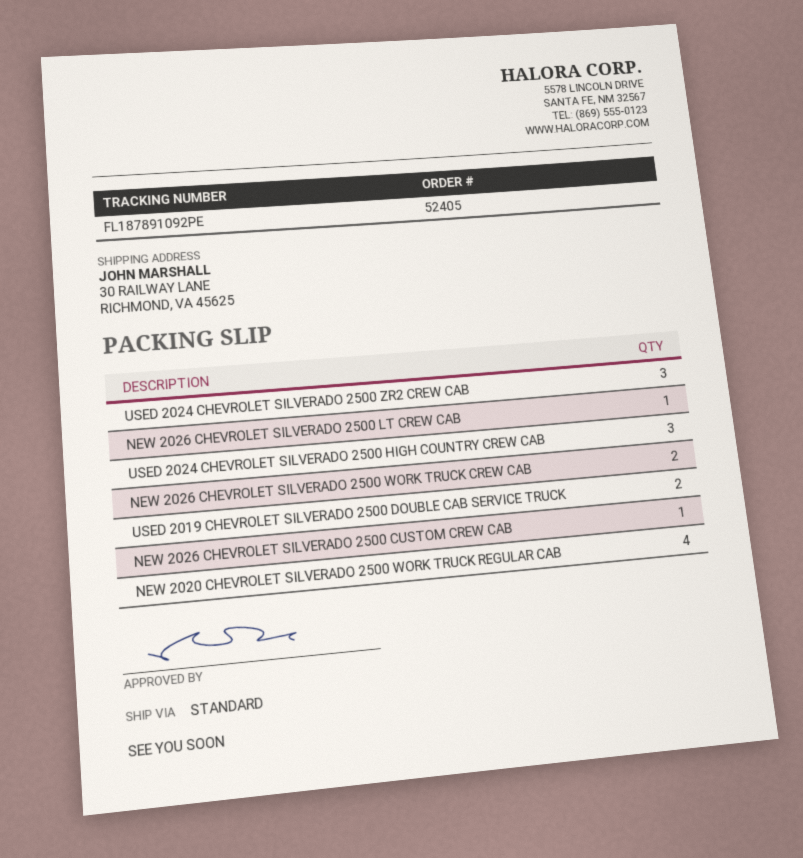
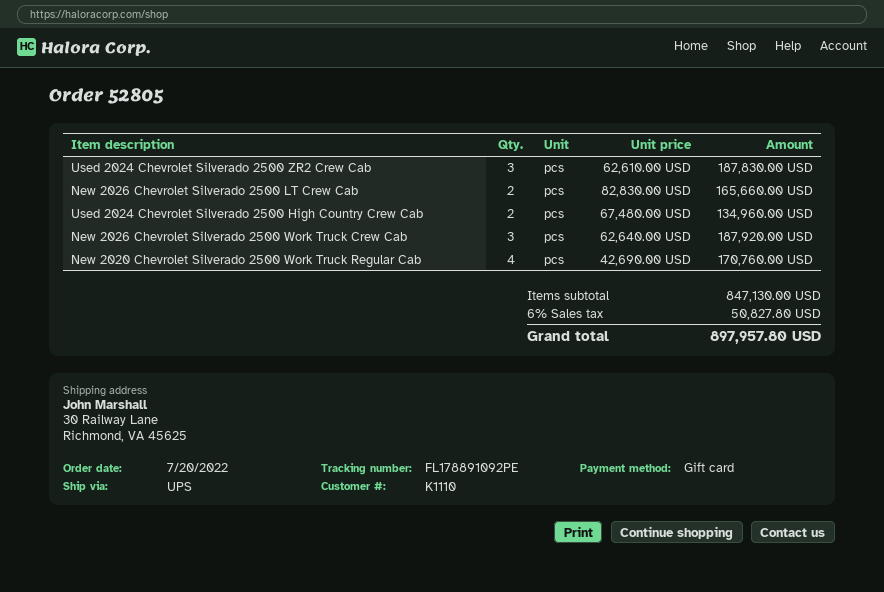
order number: 52405 -> 52805
shipping method: standard -> UPS
tracking number: FL187891092PE -> FL178891092PE
NEW 2026 CHEVROLET SILVERADO 2500 LT CREW CAB: 1 -> 2
USED 2024 CHEVROLET SILVERADO 2500 HIGH COUNTRY CREW CAB: 3 -> 2
NEW 2026 CHEVROLET SILVERADO 2500 WORK TRUCK CREW CAB: 2 -> 3
USED 2019 CHEVROLET SILVERADO 2500 DOUBLE CAB SERVICE TRUCK: 2 -> none
NEW 2026 CHEVROLET SILVERADO 2500 CUSTOM CREW CAB: 1 -> none

